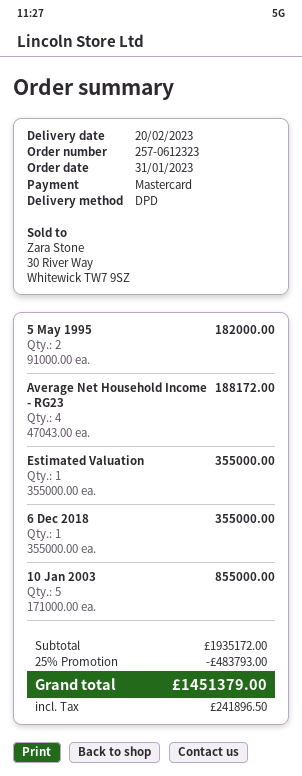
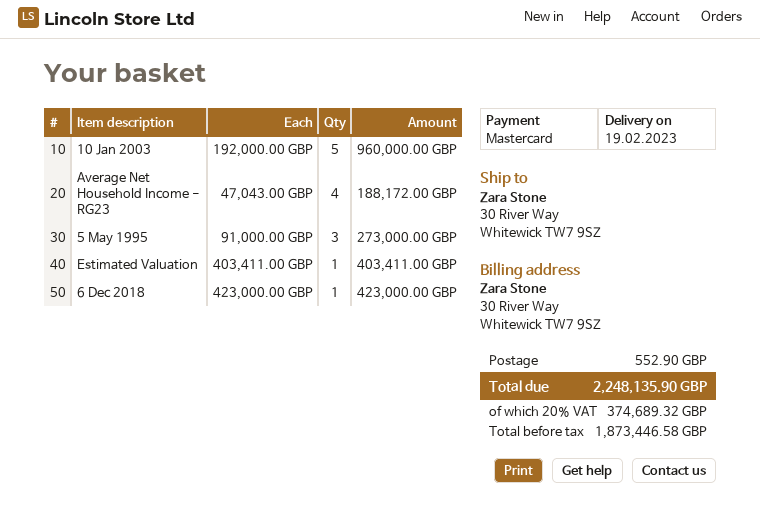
delivery date: 2023-02-20 -> 2023-02-19
5 May 1995: 2 x 91000.00 = 182000.00 -> 3 x 91000.00 = 273000.00
Estimated Valuation: 1 x 355000.00 = 355000.00 -> 1 x 403411.00 = 403411.00
6 Dec 2018: 1 x 355000.00 = 355000.00 -> 1 x 423000.00 = 423000.00
10 Jan 2003: 5 x 171000.00 = 855000.00 -> 5 x 192000.00 = 960000.00
discount: 25% = 483793.00 -> none
shipping: none -> 552.90
tax: 241896.50 -> 374689.32
total: 1451379.00 -> 2248135.90

